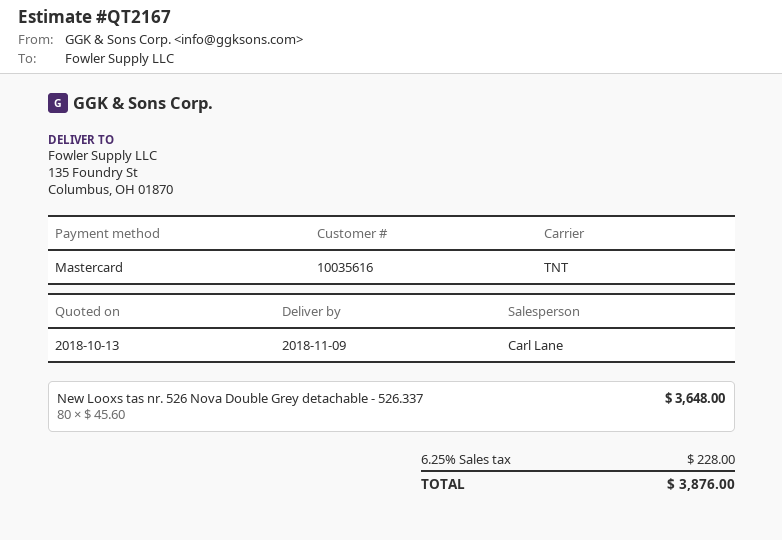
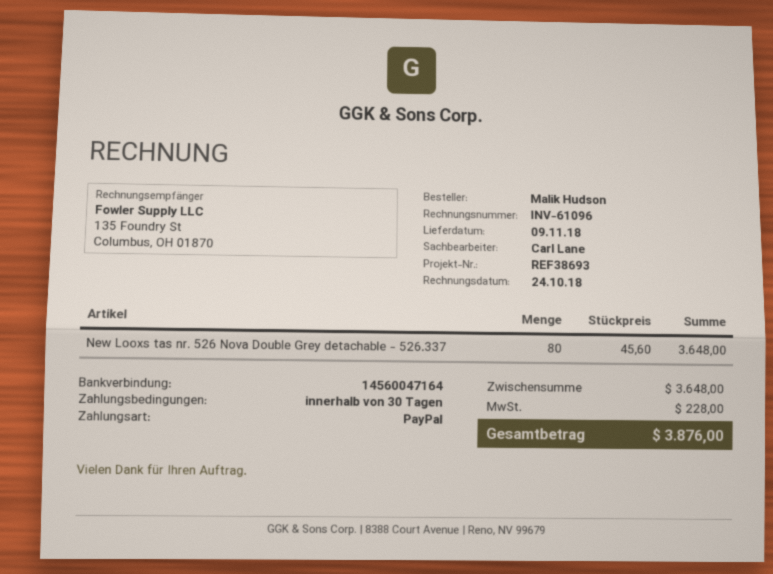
payment method: Mastercard -> PayPal

